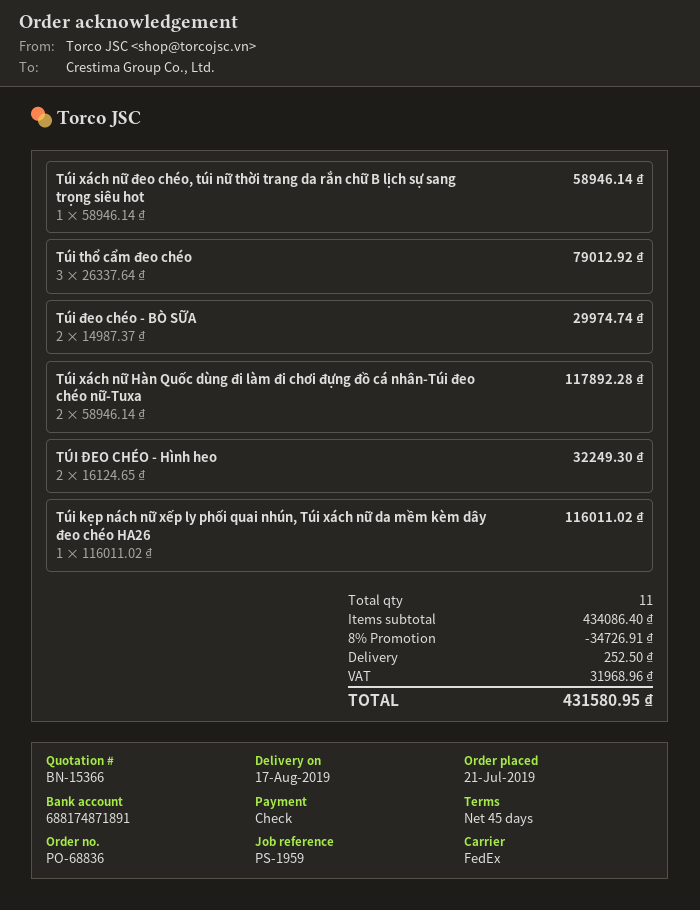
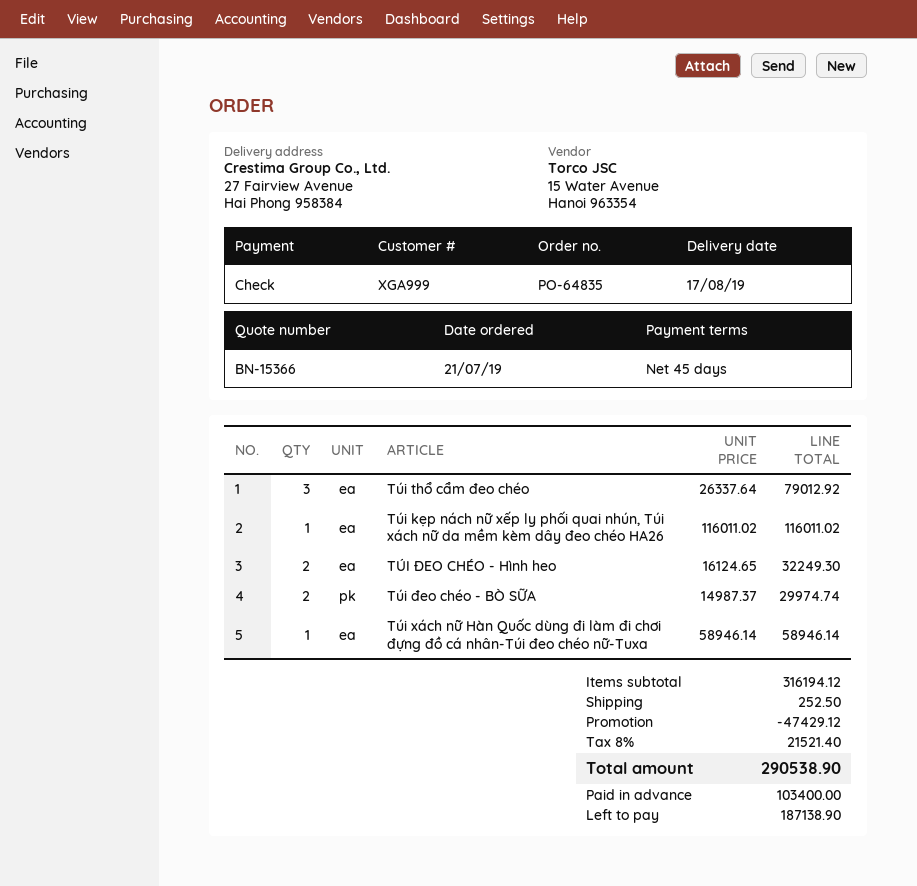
order number: PO-68836 -> PO-64835
Túi xách nữ đeo chéo, túi nữ thời trang da rắn chữ B lịch sự sang trọng siêu hot: 1 x 58946.14 = 58946.14 -> none
Túi xách nữ Hàn Quốc dùng đi làm đi chơi đựng đồ cá nhân-Túi đeo chéo nữ-Tuxa: 2 x 58946.14 = 117892.28 -> 1 x 58946.14 = 58946.14
subtotal: 434086.40 -> 316194.12
discount: 34726.91 -> 47429.12
tax: 31968.96 -> 21521.40
total: 431580.95 -> 290538.90

